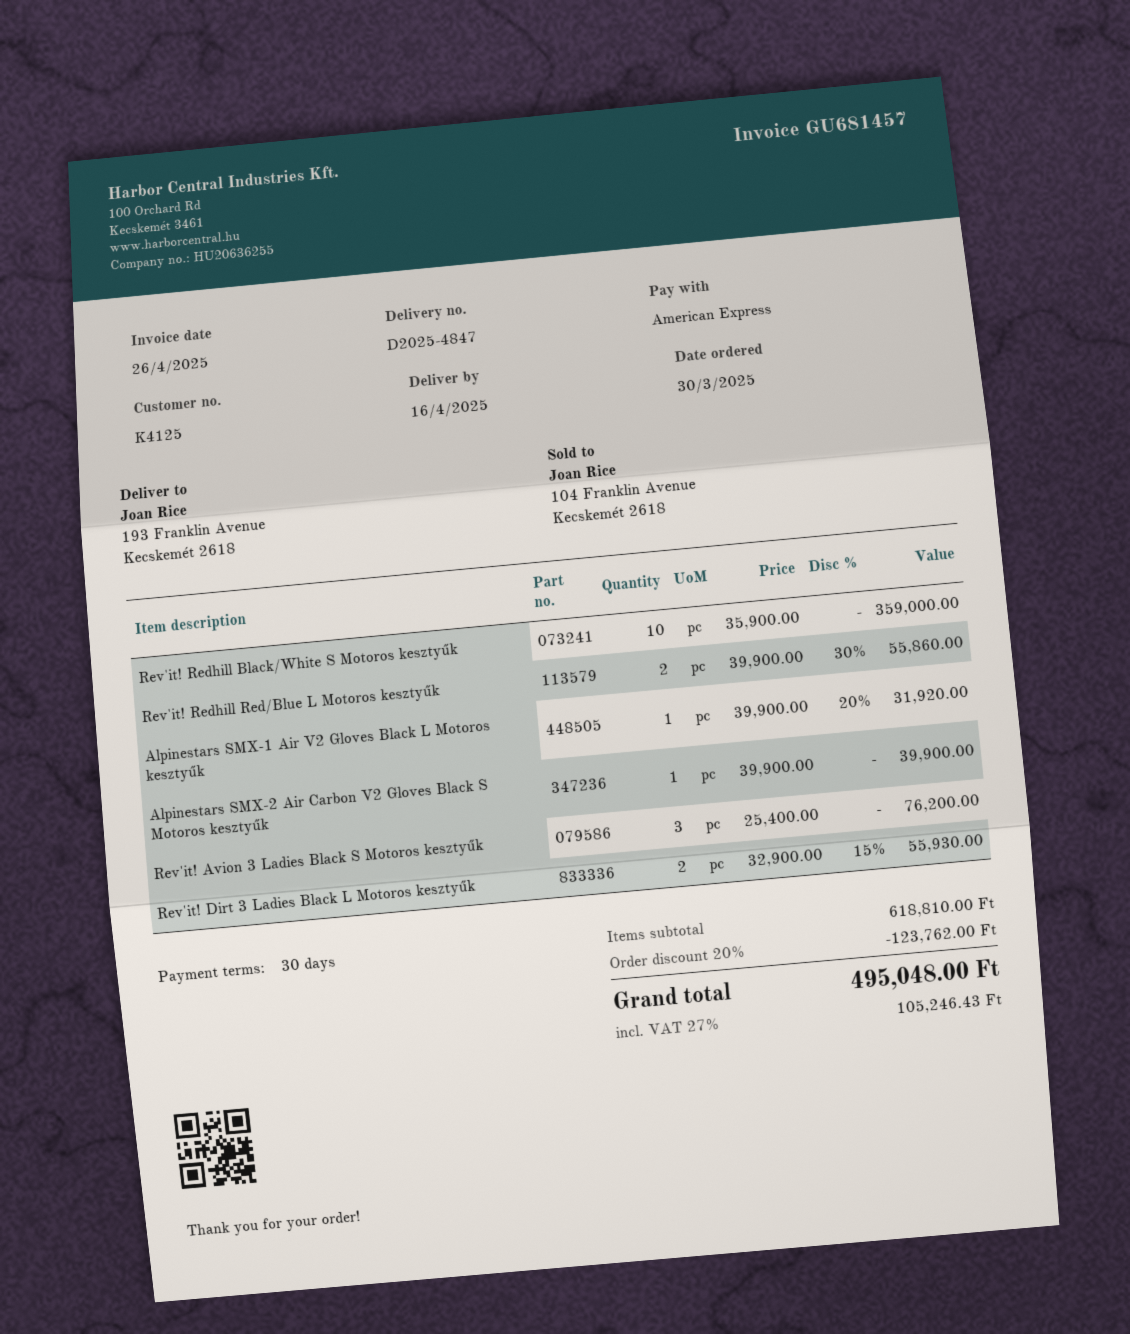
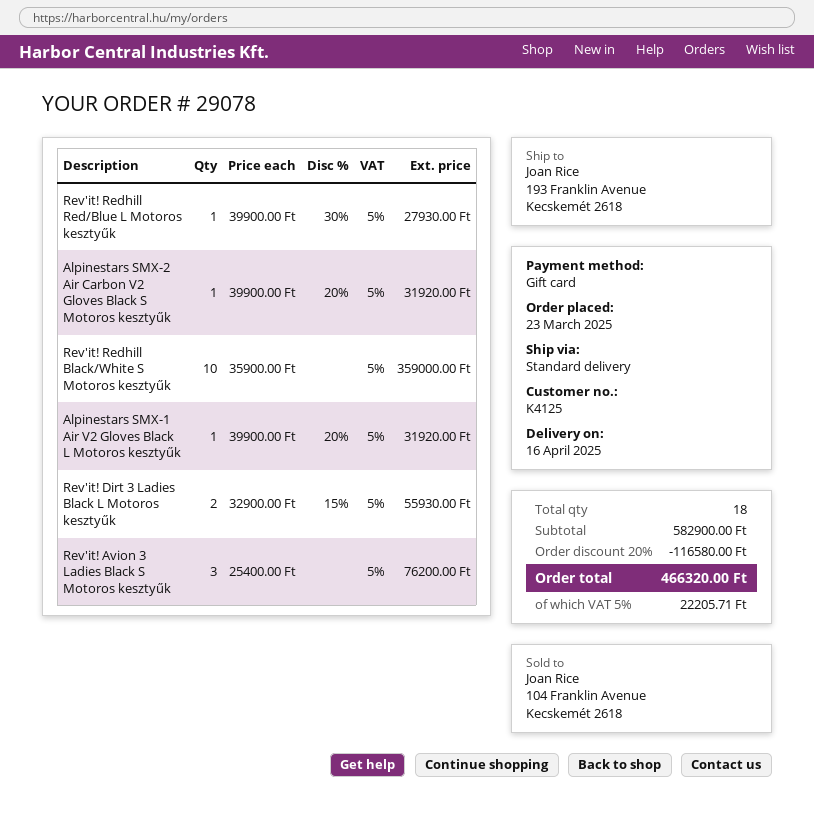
order date: 2025-03-30 -> 2025-03-23
payment method: American Express -> gift card
Rev'it! Redhill Red/Blue L Motoros kesztyűk: 2 x 39900.00 - 30% = 55860.00 -> 1 x 39900.00 - 30% = 27930.00
Alpinestars SMX-2 Air Carbon V2 Gloves Black S Motoros kesztyűk: 1 x 39900.00 = 39900.00 -> 1 x 39900.00 - 20% = 31920.00
subtotal: 618810.00 -> 582900.00
discount: 20% = 123762.00 -> 20% = 116580.00
tax: 27% = 105246.43 -> 5% = 22205.71
total: 495048.00 -> 466320.00

